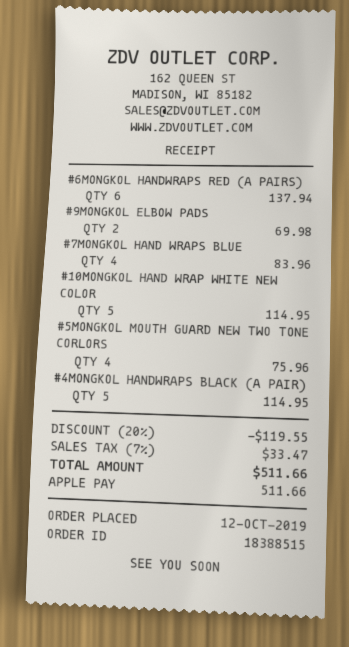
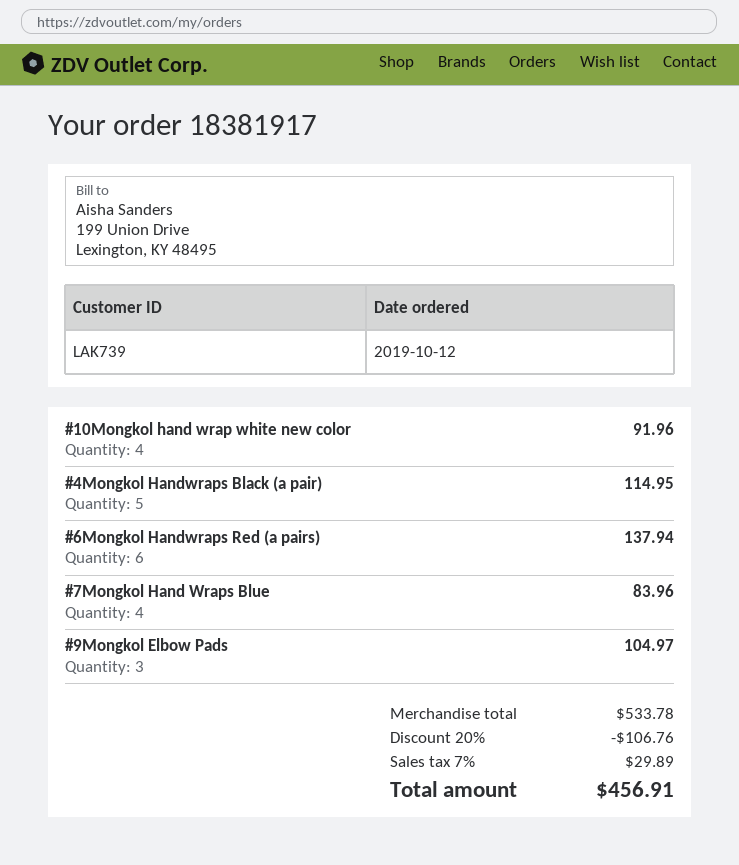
order number: 18388515 -> 18381917
#9MONGKOL ELBOW PADS: 2 for 69.98 -> 3 for 104.97
#10MONGKOL HAND WRAP WHITE NEW COLOR: 5 for 114.95 -> 4 for 91.96
#5MONGKOL MOUTH GUARD NEW TWO TONE CORLORS: 4 for 75.96 -> none
discount: 20% = 119.55 -> 20% = 106.76
tax: 7% = 33.47 -> 7% = 29.89
total: 511.66 -> 456.91

